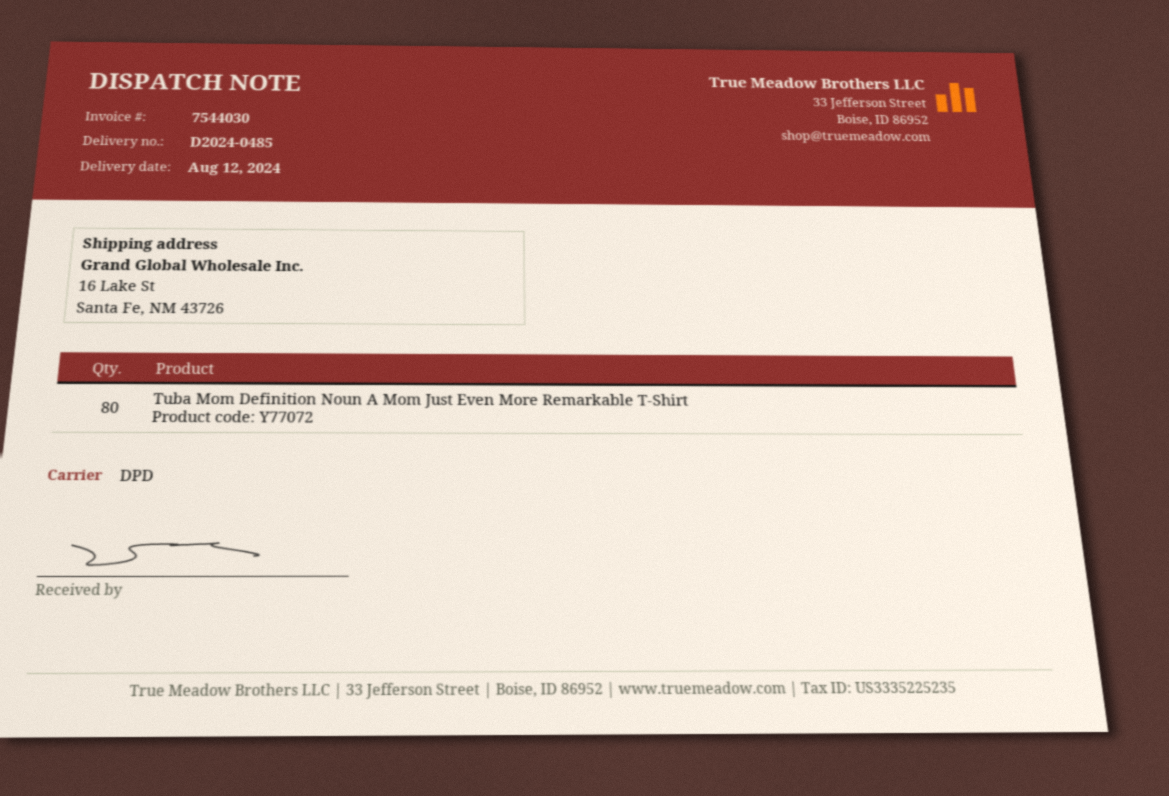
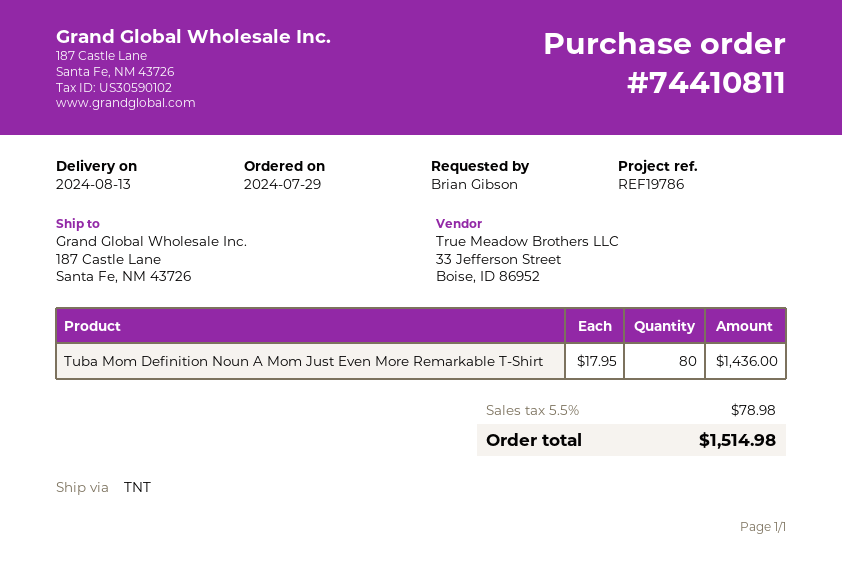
delivery date: 2024-08-12 -> 2024-08-13
shipping method: DPD -> TNT
ship to: 16 Lake St, Santa Fe, NM 43726 -> 187 Castle Lane, Santa Fe, NM 43726

